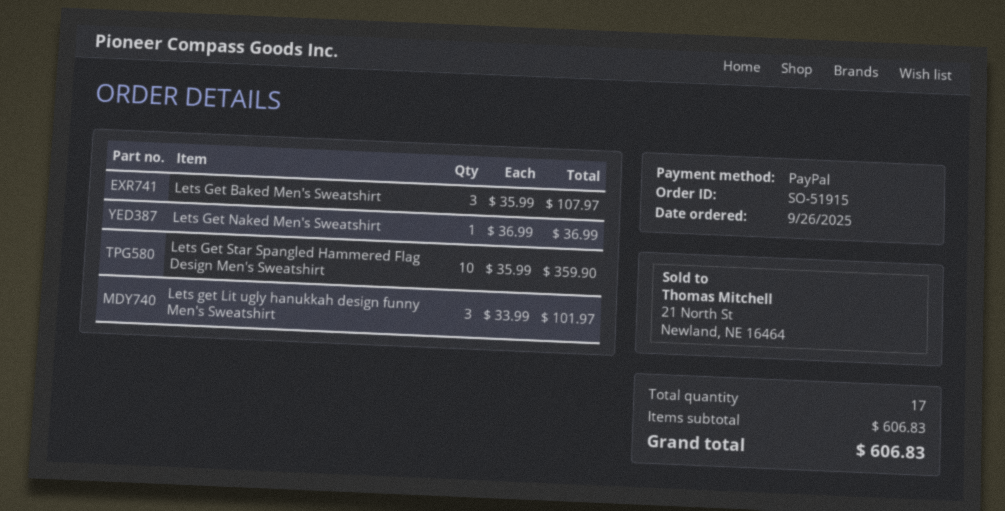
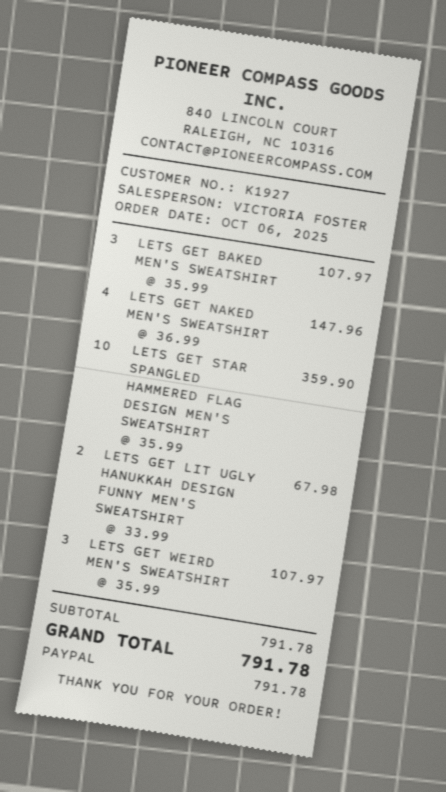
order date: 2025-09-26 -> 2025-10-06
Lets Get Naked Men's Sweatshirt: 1 x 36.99 = 36.99 -> 4 x 36.99 = 147.96
Lets get Lit ugly hanukkah design funny Men's Sweatshirt: 3 x 33.99 = 101.97 -> 2 x 33.99 = 67.98
LETS GET WEIRD MEN'S SWEATSHIRT: none -> 3 x 35.99 = 107.97
subtotal: 606.83 -> 791.78
total: 606.83 -> 791.78

